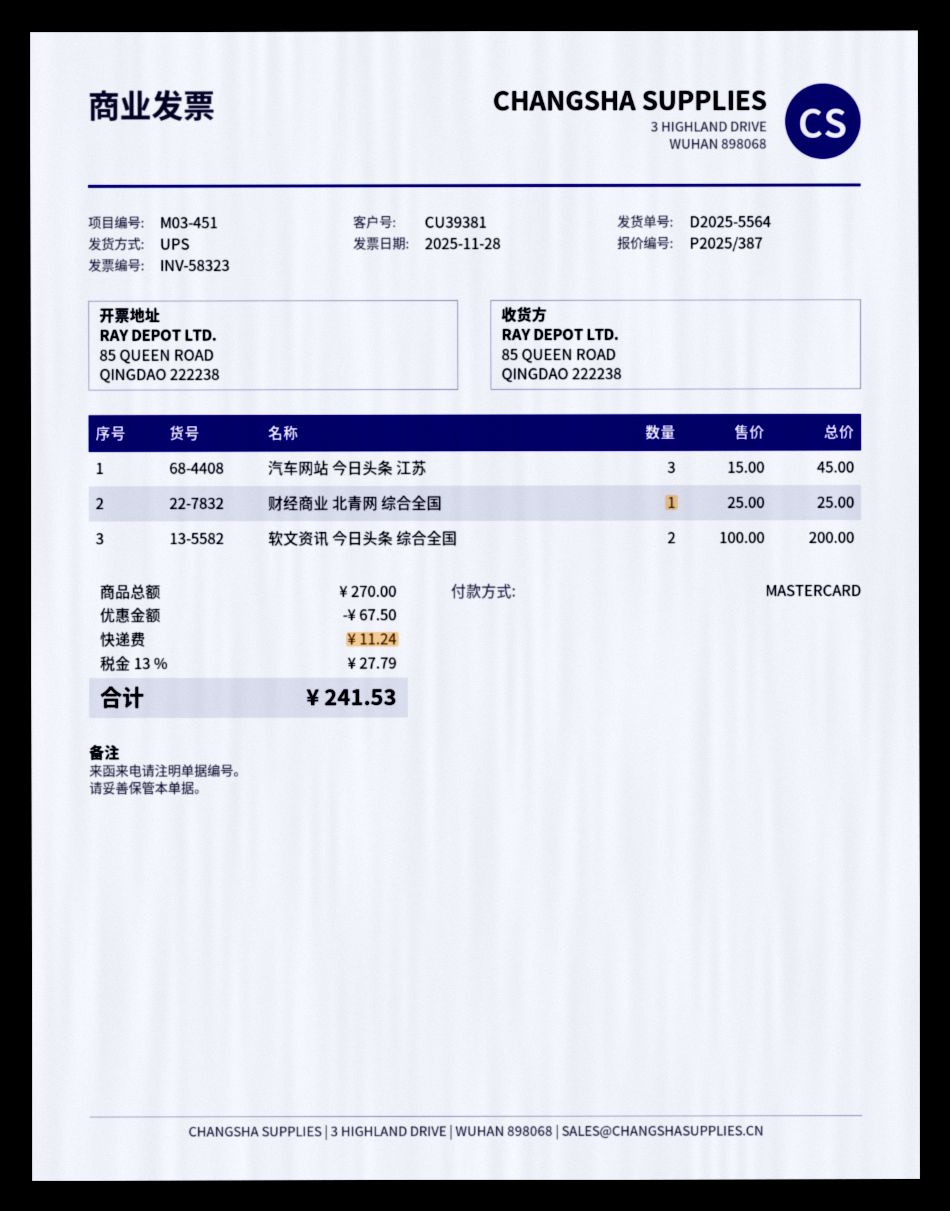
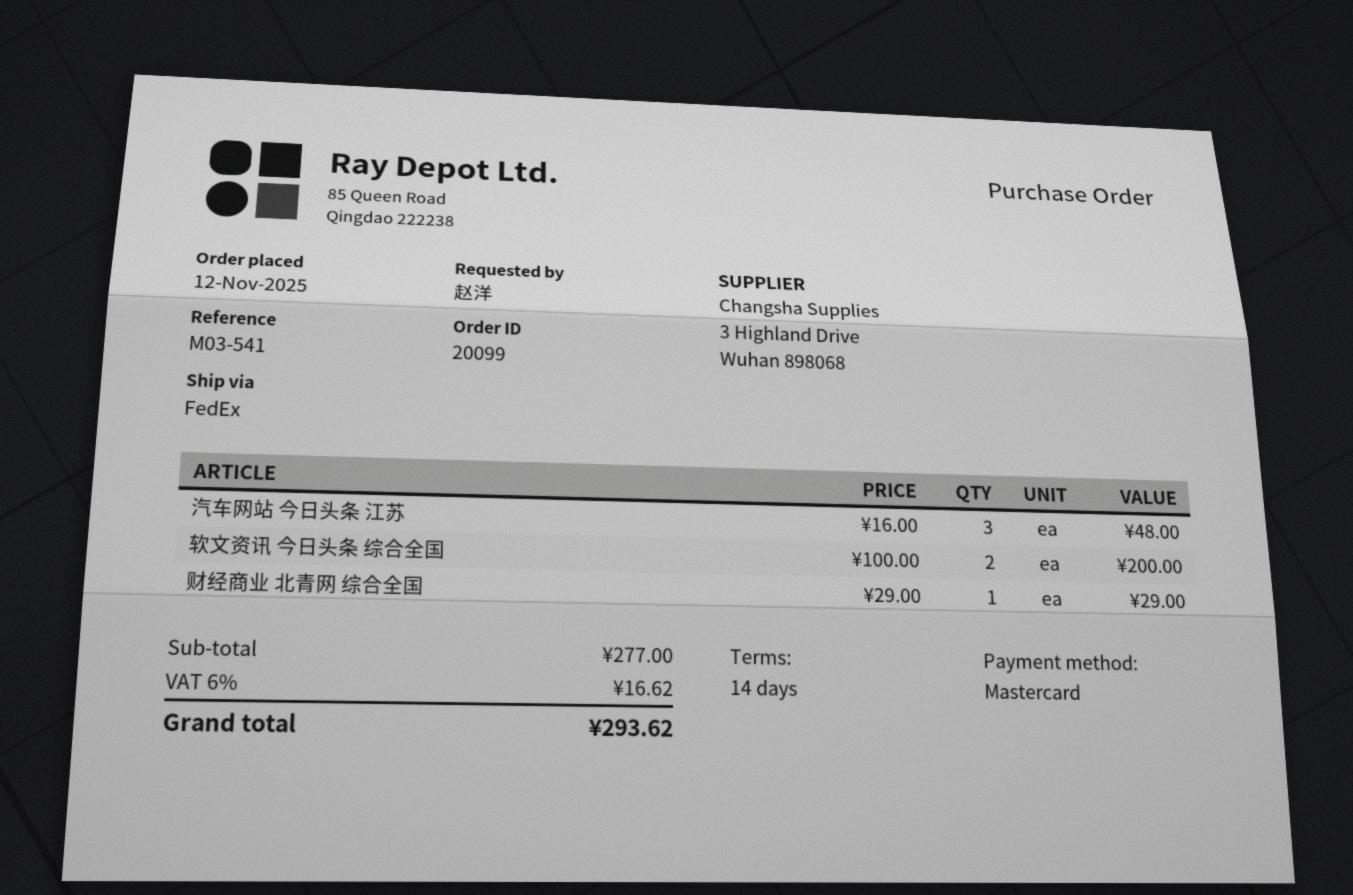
reference: M03-451 -> M03-541
shipping method: UPS -> FedEx
汽车网站 今日头条 江苏: 3 x 15.00 = 45.00 -> 3 x 16.00 = 48.00
财经商业 北青网 综合全国: 1 x 25.00 = 25.00 -> 1 x 29.00 = 29.00
subtotal: 270.00 -> 277.00
discount: 67.50 -> none
shipping: 11.24 -> none
tax: 13% = 27.79 -> 6% = 16.62
total: 241.53 -> 293.62

